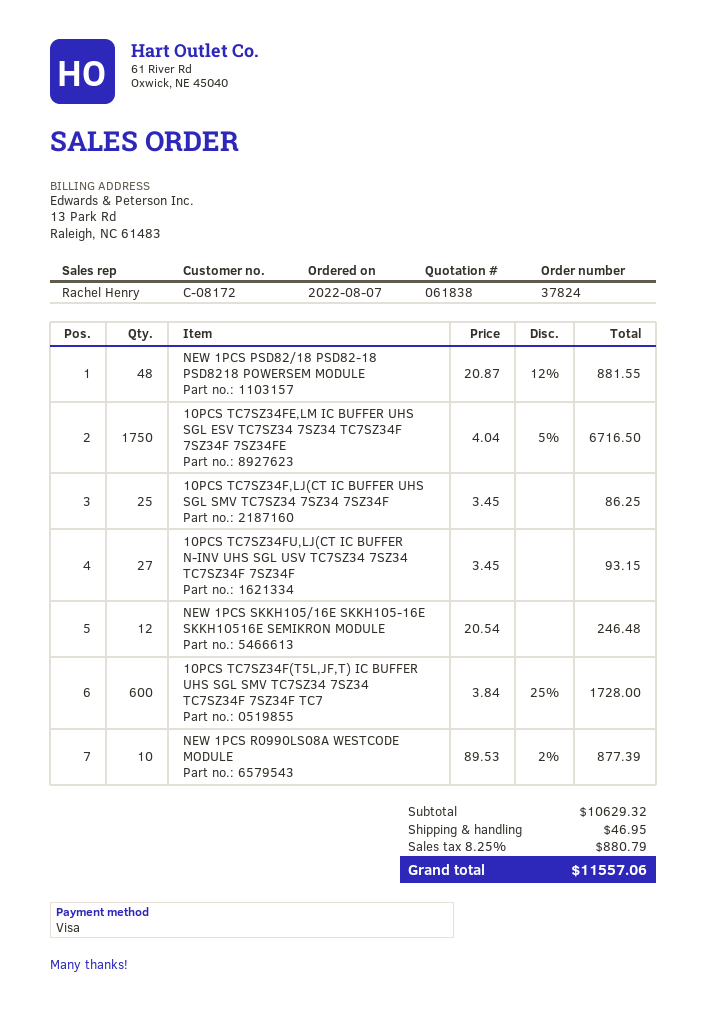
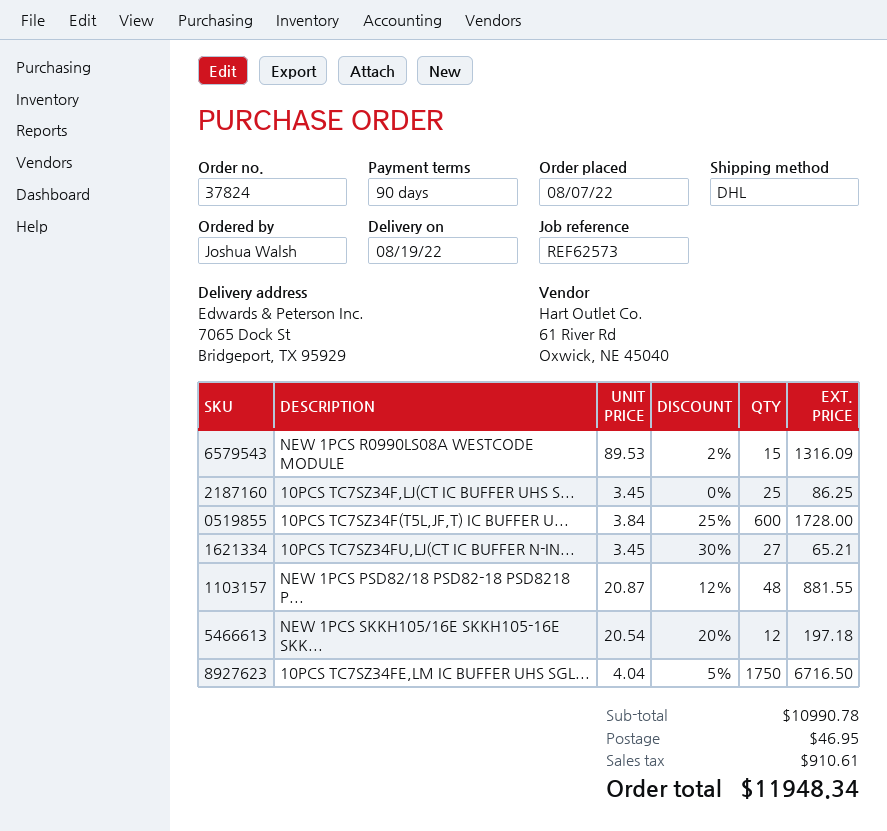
10PCS TC7SZ34FU,LJ(CT IC BUFFER N-INV UHS SGL USV TC7SZ34 7SZ34 TC7SZ34F 7SZ34F: 27 x 3.45 = 93.15 -> 27 x 3.45 - 30% = 65.21
NEW 1PCS SKKH105/16E SKKH105-16E SKKH10516E SEMIKRON MODULE: 12 x 20.54 = 246.48 -> 12 x 20.54 - 20% = 197.18
NEW 1PCS R0990LS08A WESTCODE MODULE: 10 x 89.53 - 2% = 877.39 -> 15 x 89.53 - 2% = 1316.09
subtotal: 10629.32 -> 10990.78
tax: 880.79 -> 910.61
total: 11557.06 -> 11948.34

